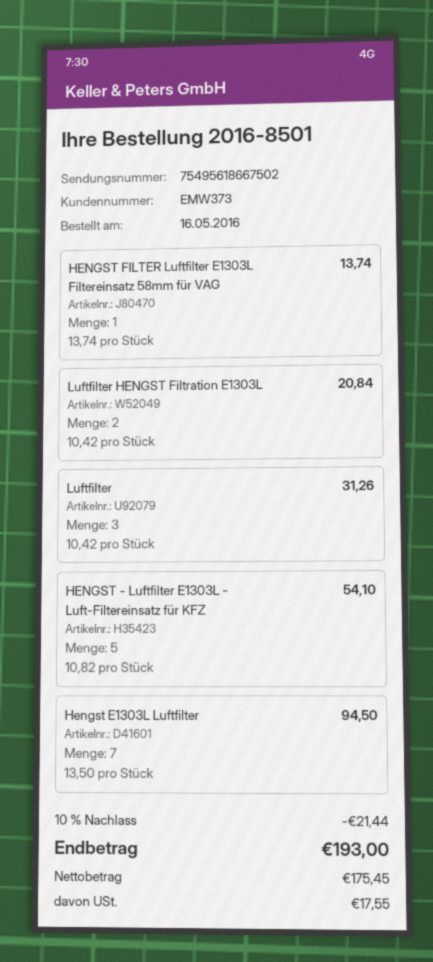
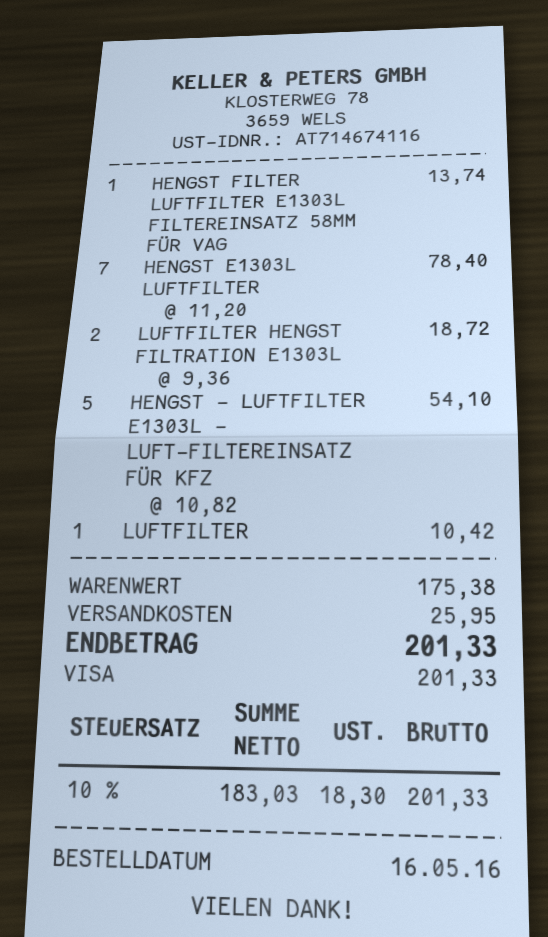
Luftfilter HENGST Filtration E1303L: 2 x 10.42 = 20.84 -> 2 x 9.36 = 18.72
Luftfilter: 3 x 10.42 = 31.26 -> 1 x 10.42 = 10.42
Hengst E1303L Luftfilter: 7 x 13.50 = 94.50 -> 7 x 11.20 = 78.40
discount: 10% = 21.44 -> none
shipping: none -> 25.95
net: 175.45 -> 183.03
tax: 17.55 -> 18.30
total: 193.00 -> 201.33

